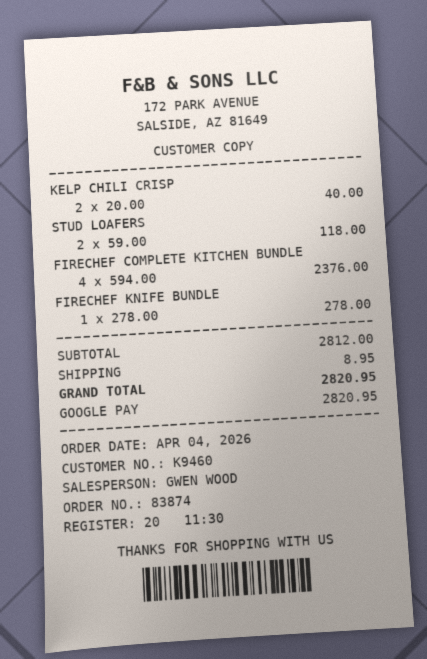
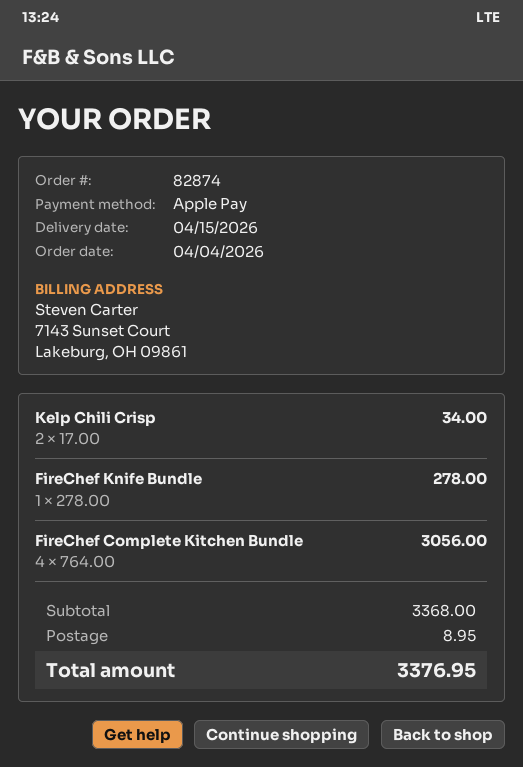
order number: 83874 -> 82874
payment method: Google Pay -> Apple Pay
KELP CHILI CRISP: 2 x 20.00 = 40.00 -> 2 x 17.00 = 34.00
STUD LOAFERS: 2 x 59.00 = 118.00 -> none
FIRECHEF COMPLETE KITCHEN BUNDLE: 4 x 594.00 = 2376.00 -> 4 x 764.00 = 3056.00
subtotal: 2812.00 -> 3368.00
total: 2820.95 -> 3376.95

